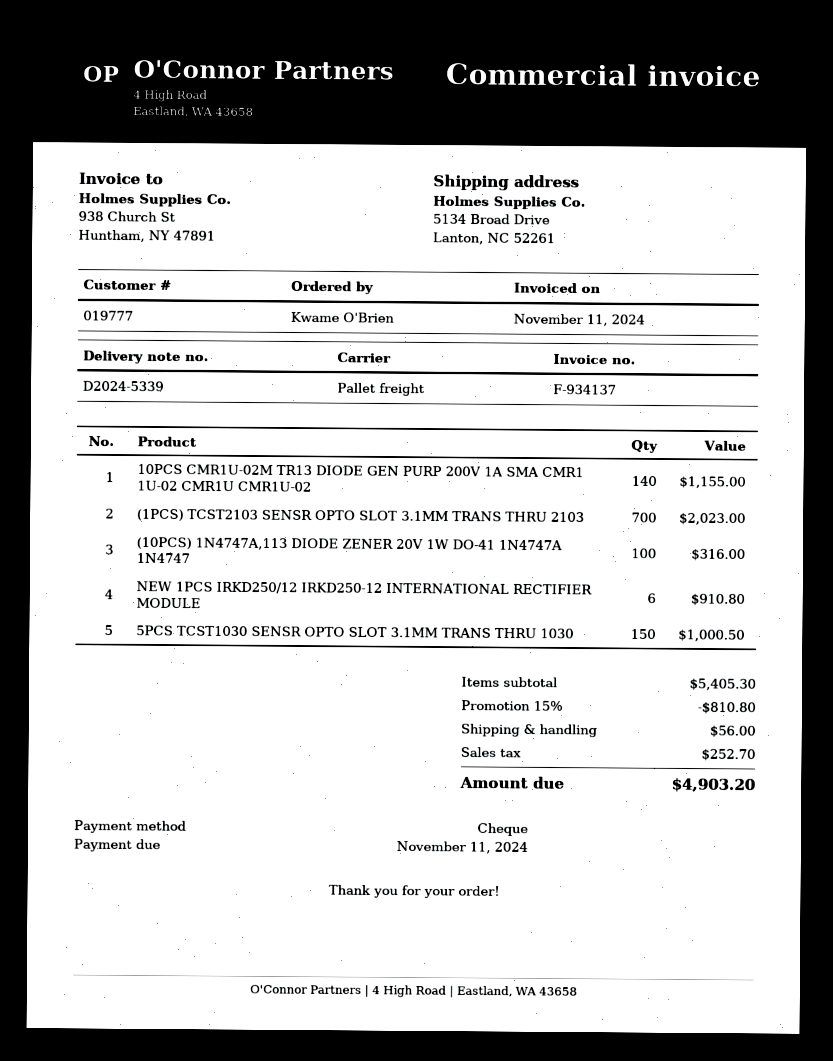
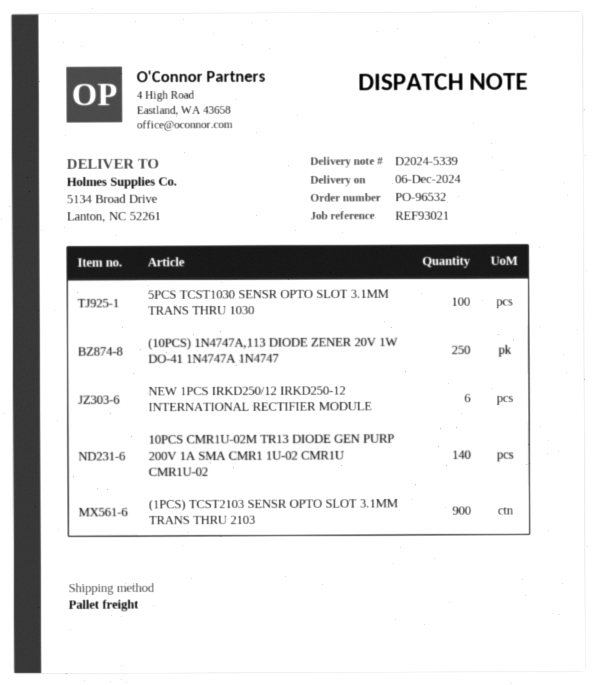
(1PCS) TCST2103 SENSR OPTO SLOT 3.1MM TRANS THRU 2103: 700 -> 900
(10PCS) 1N4747A,113 DIODE ZENER 20V 1W DO-41 1N4747A 1N4747: 100 -> 250
5PCS TCST1030 SENSR OPTO SLOT 3.1MM TRANS THRU 1030: 150 -> 100

